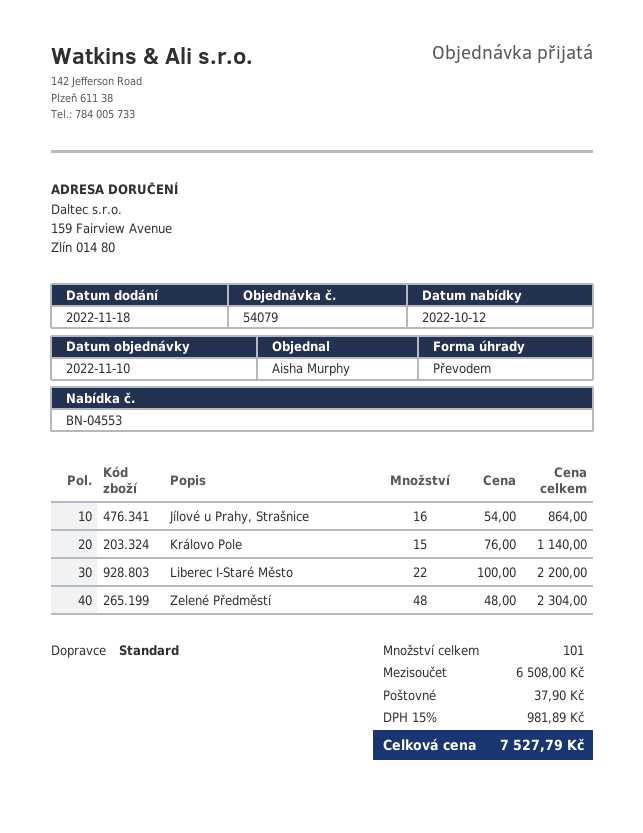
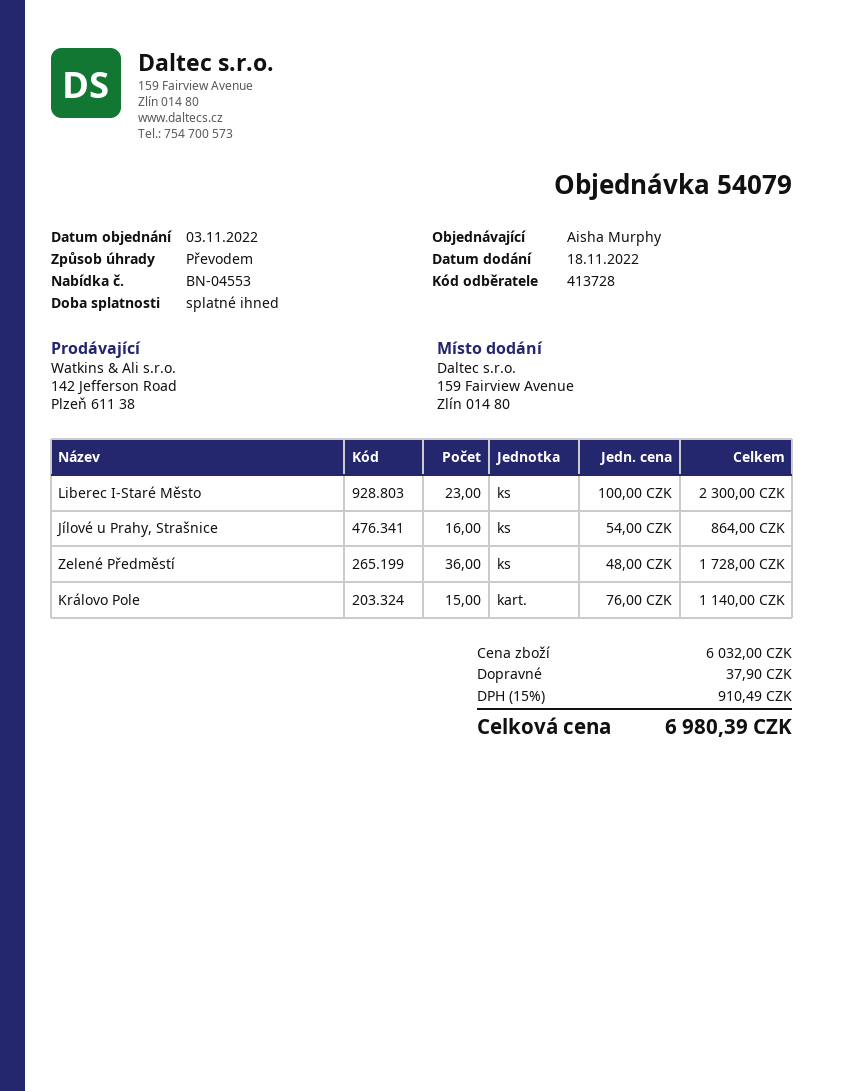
order date: 2022-11-10 -> 2022-11-03
Liberec I-Staré Město: 22 x 100.00 = 2200.00 -> 23 x 100.00 = 2300.00
Zelené Předměstí: 48 x 48.00 = 2304.00 -> 36 x 48.00 = 1728.00
subtotal: 6508.00 -> 6032.00
tax: 15% = 981.89 -> 15% = 910.49
total: 7527.79 -> 6980.39

